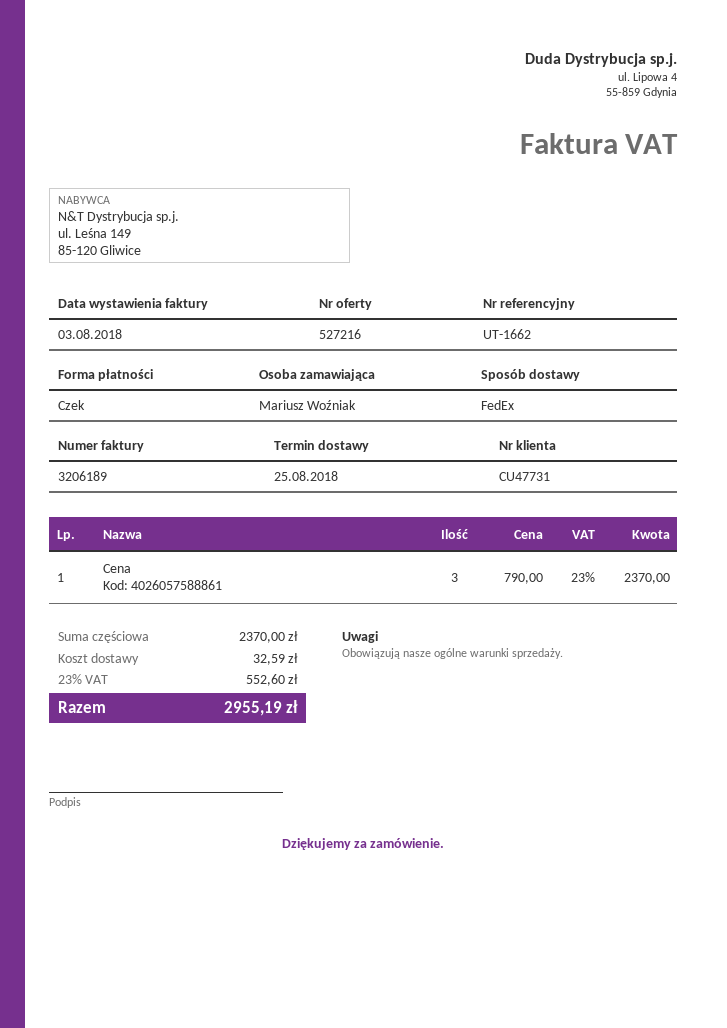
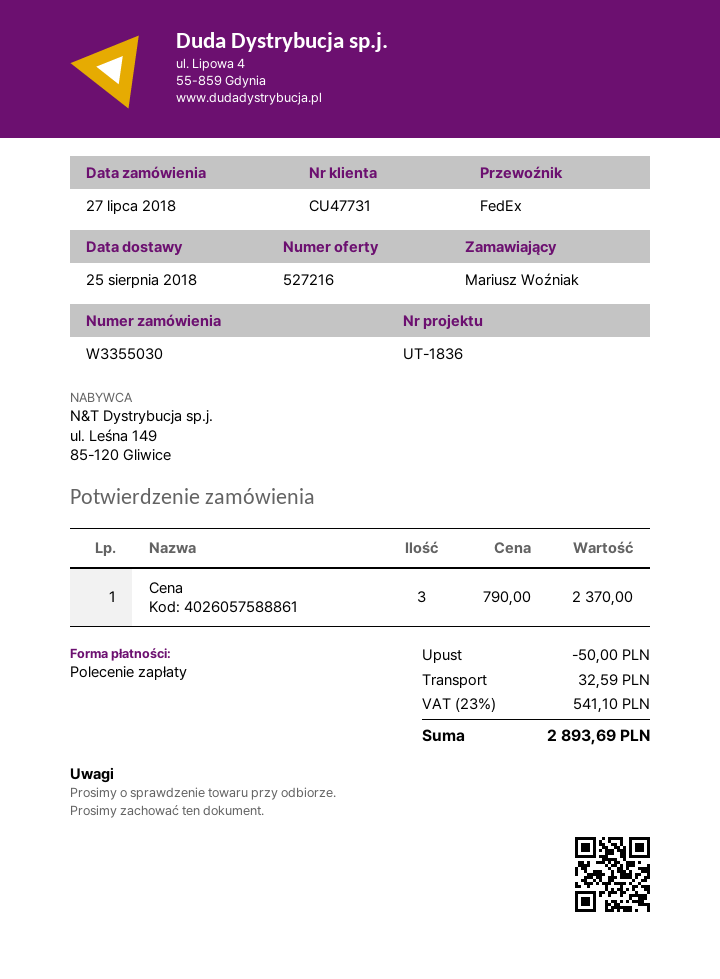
reference: UT-1662 -> UT-1836
payment method: cheque -> direct debit
discount: none -> 50.00
tax: 23% = 552.60 -> 23% = 541.10
total: 2955.19 -> 2893.69

